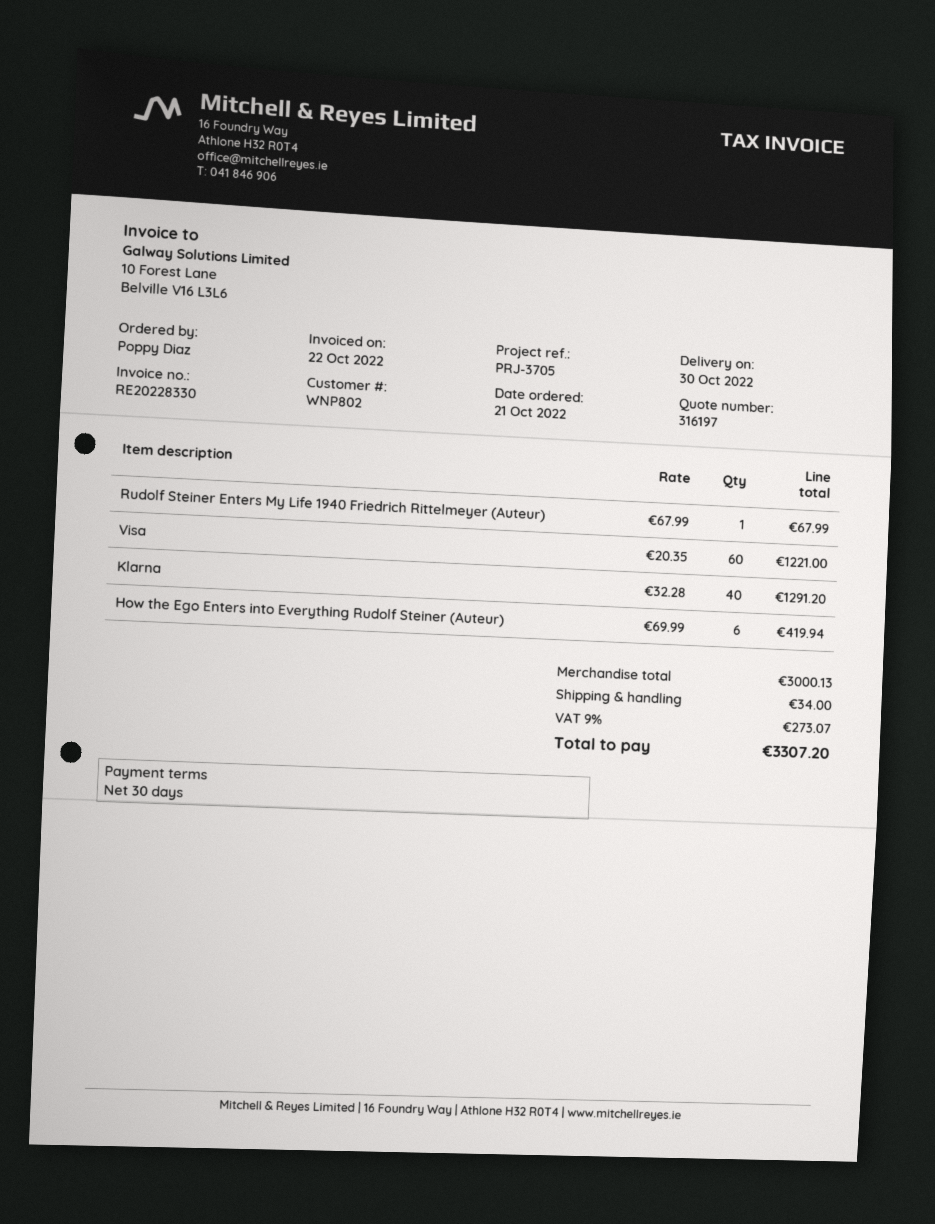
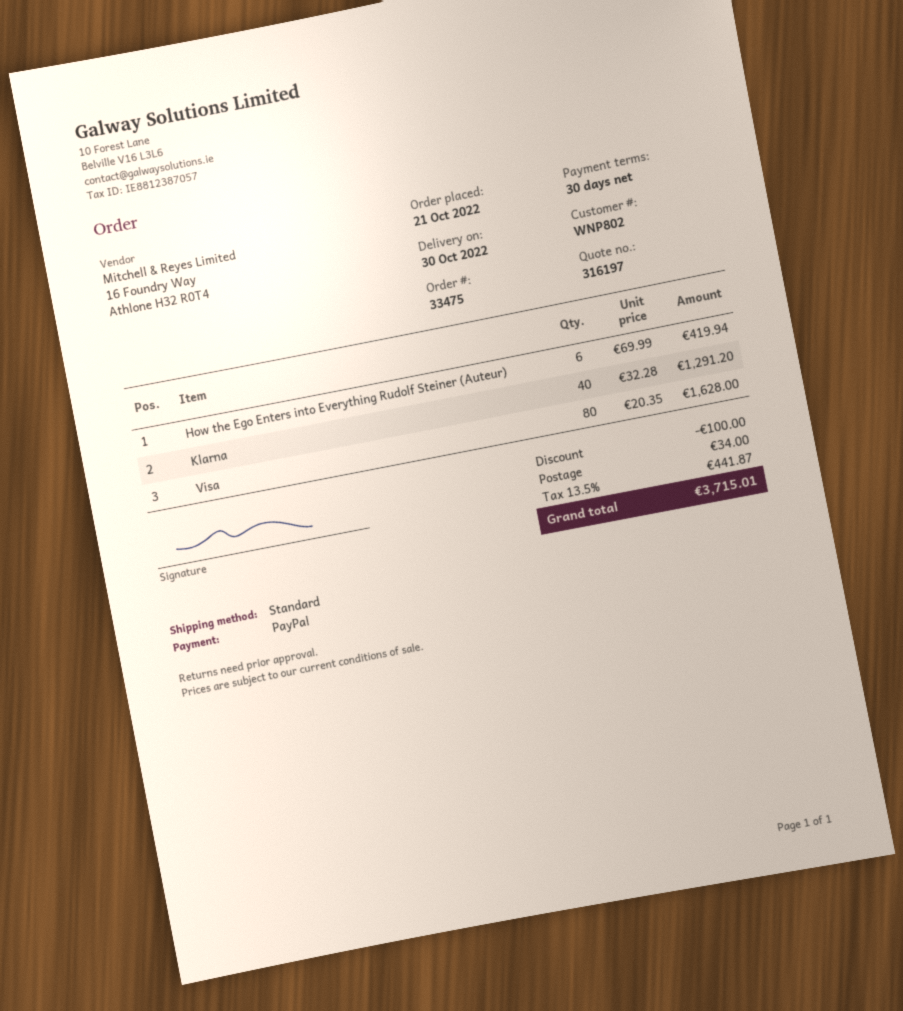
Rudolf Steiner Enters My Life 1940 Friedrich Rittelmeyer (Auteur): 1 x 67.99 = 67.99 -> none
Visa: 60 x 20.35 = 1221.00 -> 80 x 20.35 = 1628.00
discount: none -> 100.00
tax: 9% = 273.07 -> 13.5% = 441.87
total: 3307.20 -> 3715.01

